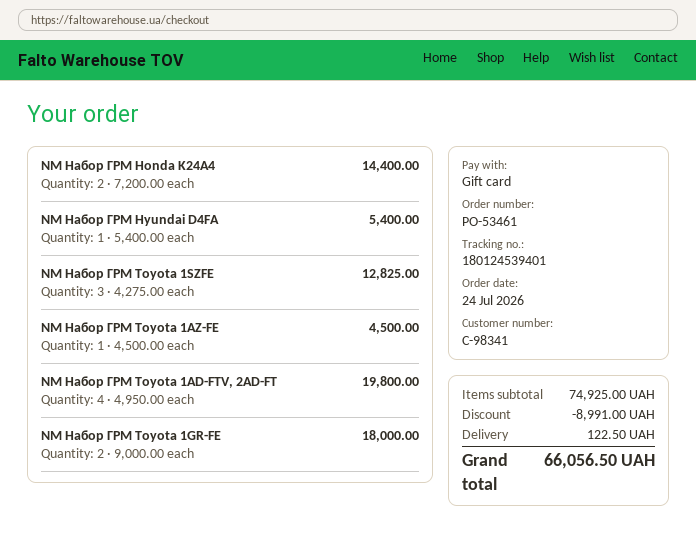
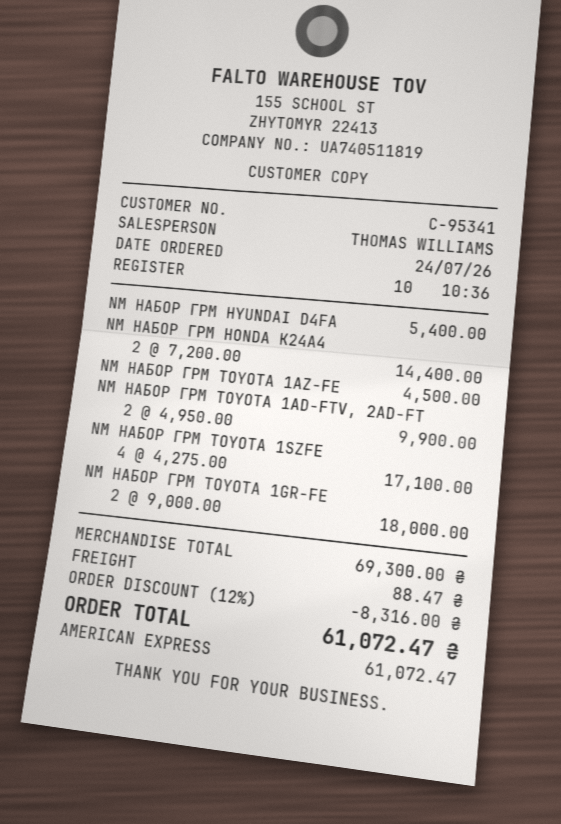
customer number: C-98341 -> C-95341
payment method: gift card -> American Express
NM Набор ГРМ Toyota 1SZFE: 3 x 4275.00 = 12825.00 -> 4 x 4275.00 = 17100.00
NM Набор ГРМ Toyota 1AD-FTV, 2AD-FT: 4 x 4950.00 = 19800.00 -> 2 x 4950.00 = 9900.00
subtotal: 74925.00 -> 69300.00
discount: 8991.00 -> 8316.00
shipping: 122.50 -> 88.47
total: 66056.50 -> 61072.47

